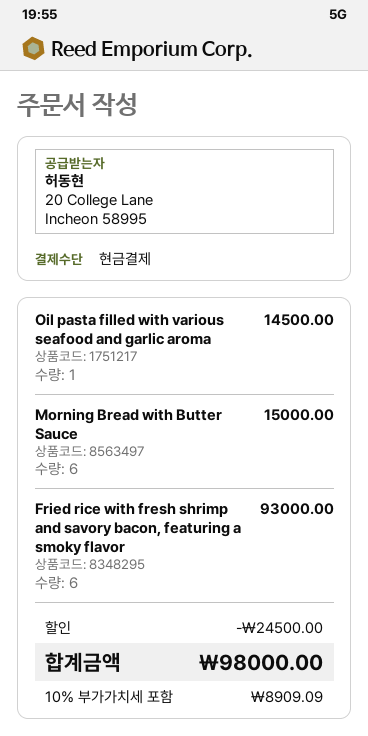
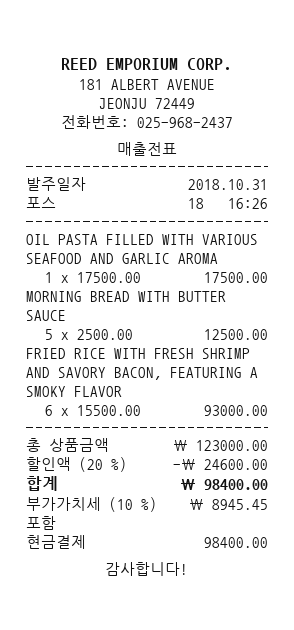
Oil pasta filled with various seafood and garlic aroma: 1 for 14500.00 -> 1 for 17500.00
Morning Bread with Butter Sauce: 6 for 15000.00 -> 5 for 12500.00
discount: 24500.00 -> 24600.00
tax: 10% = 8909.09 -> 10% = 8945.45
total: 98000.00 -> 98400.00

